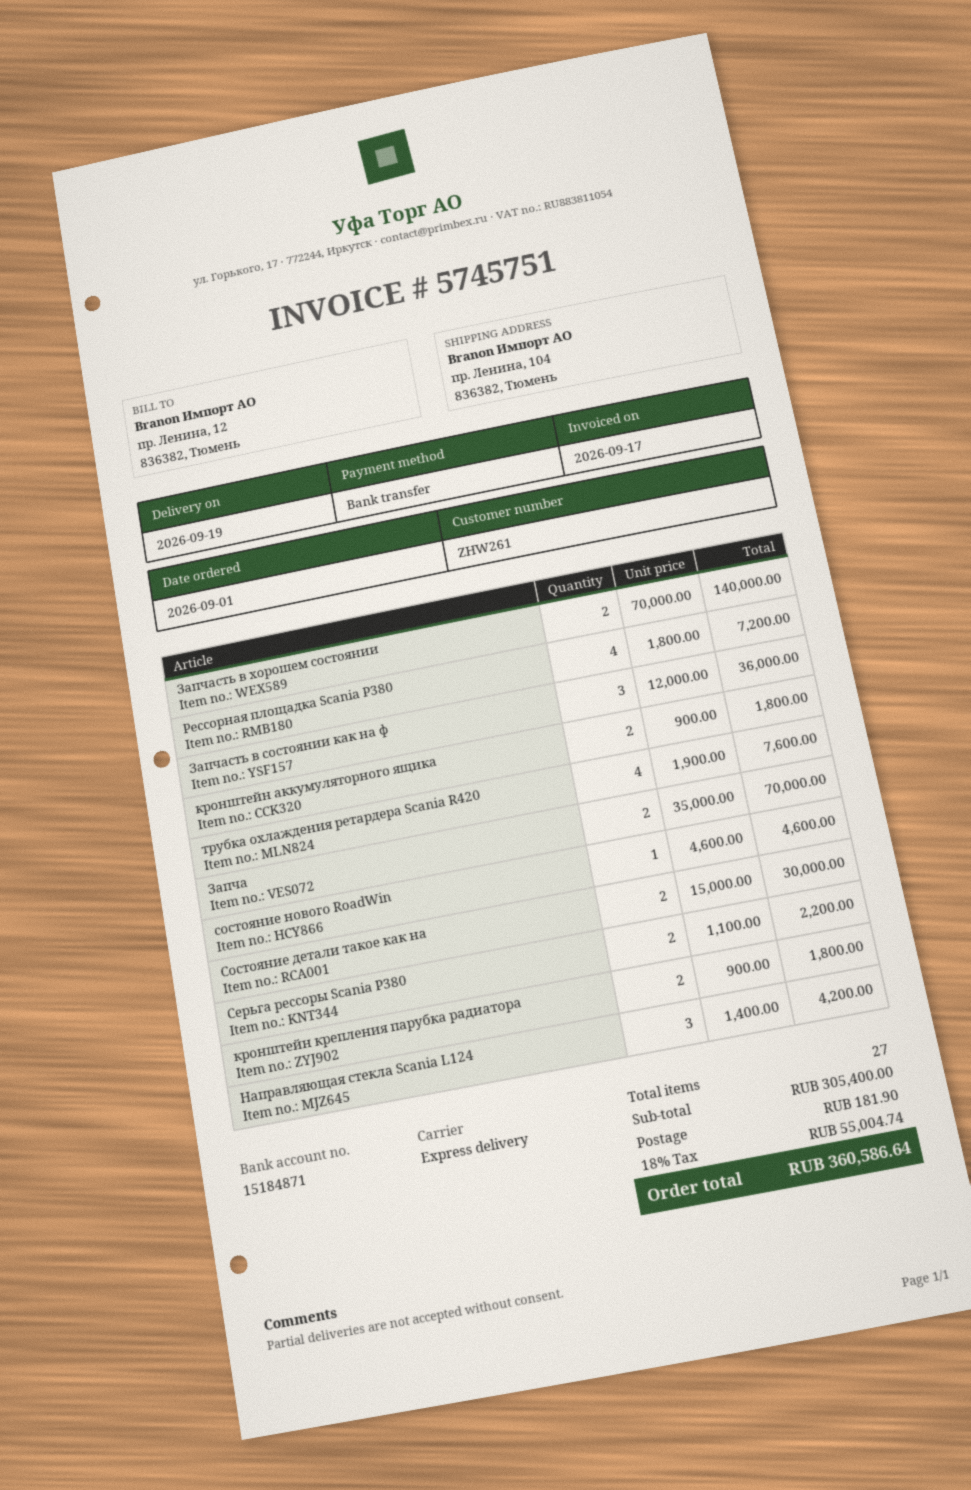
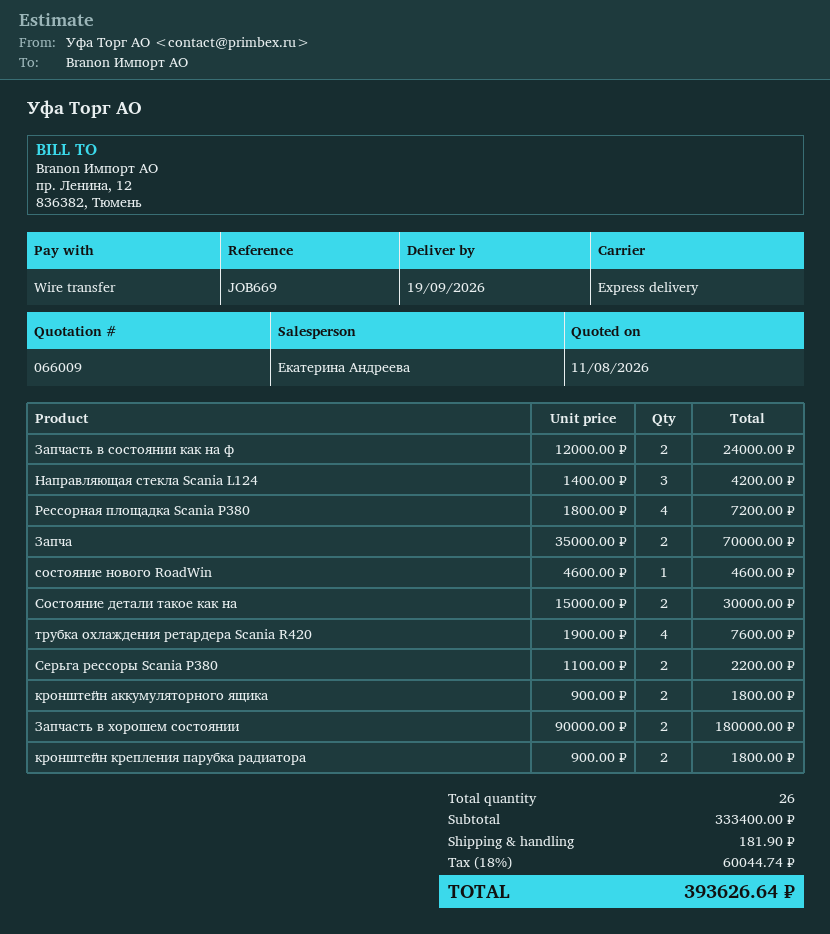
Запчасть в хорошем состоянии: 2 x 70000.00 = 140000.00 -> 2 x 90000.00 = 180000.00
Запчасть в состоянии как на ф: 3 x 12000.00 = 36000.00 -> 2 x 12000.00 = 24000.00
total quantity: 27 -> 26
subtotal: 305400.00 -> 333400.00
tax: 18% = 55004.74 -> 18% = 60044.74
total: 360586.64 -> 393626.64

